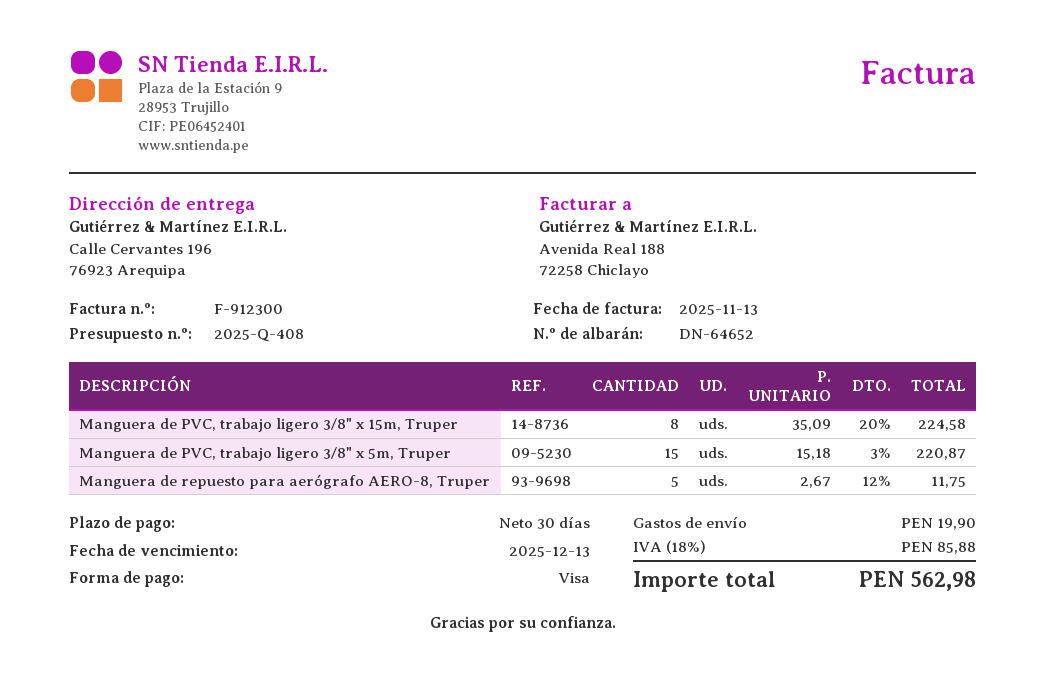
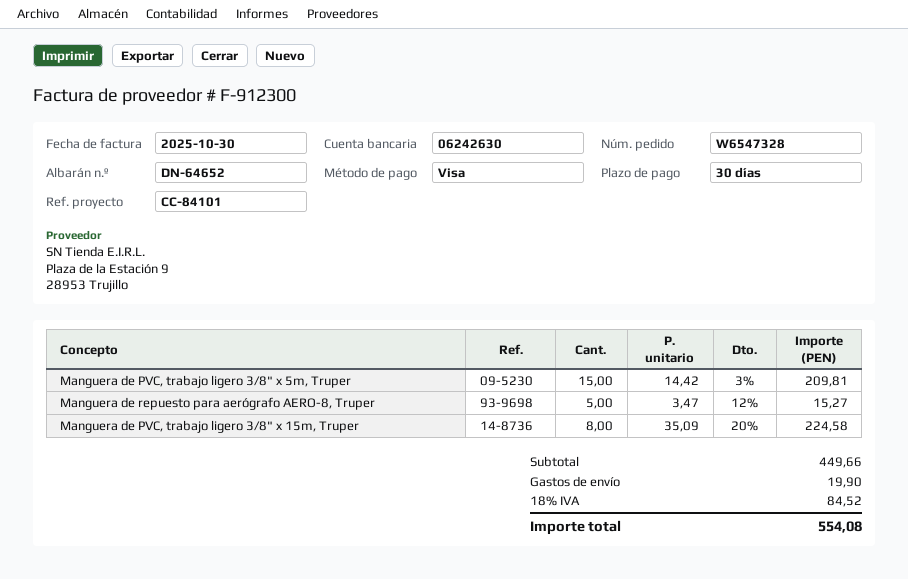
invoice date: 2025-11-13 -> 2025-10-30
Manguera de PVC, trabajo ligero 3/8" x 5m, Truper: 15 x 15.18 - 3% = 220.87 -> 15 x 14.42 - 3% = 209.81
Manguera de repuesto para aerógrafo AERO-8, Truper: 5 x 2.67 - 12% = 11.75 -> 5 x 3.47 - 12% = 15.27
tax: 18% = 85.88 -> 18% = 84.52
total: 562.98 -> 554.08

